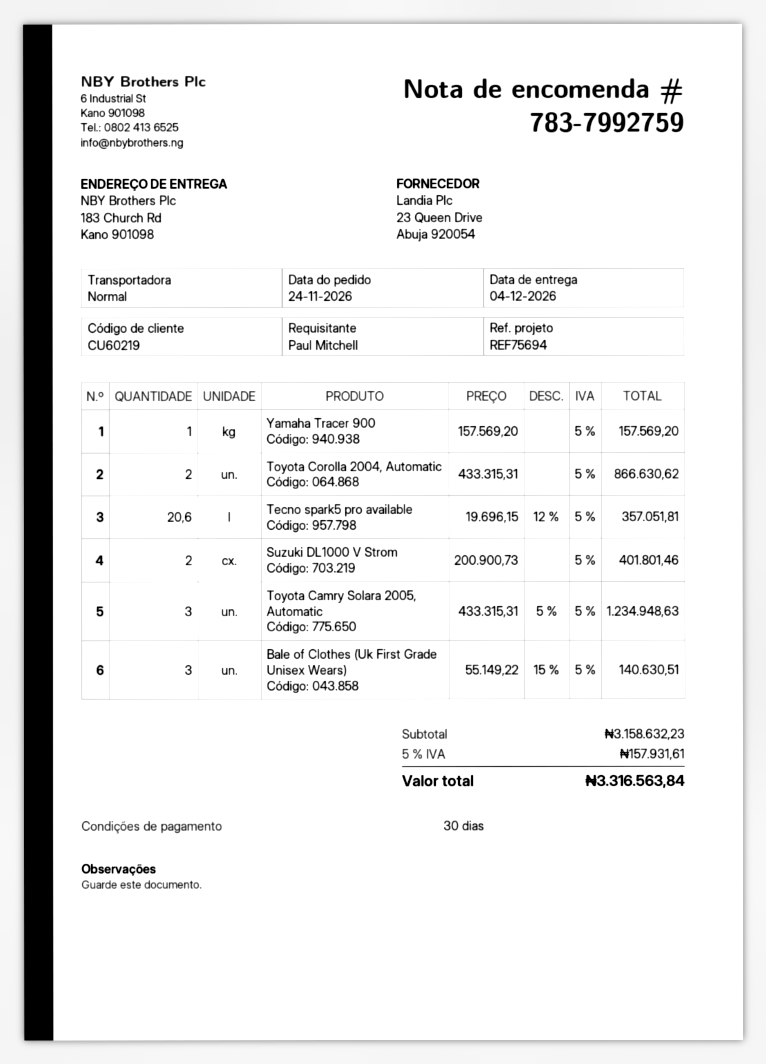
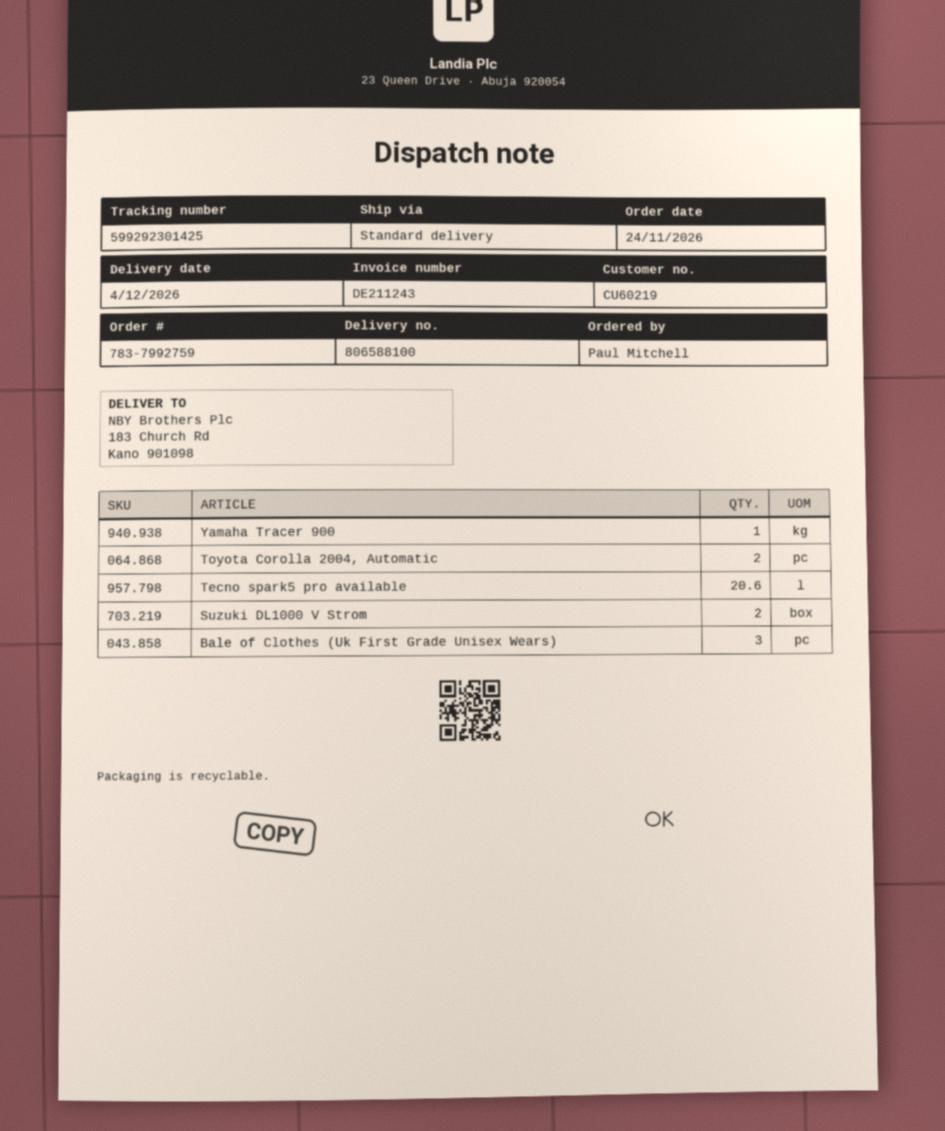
Toyota Camry Solara 2005, Automatic: 3 -> none

